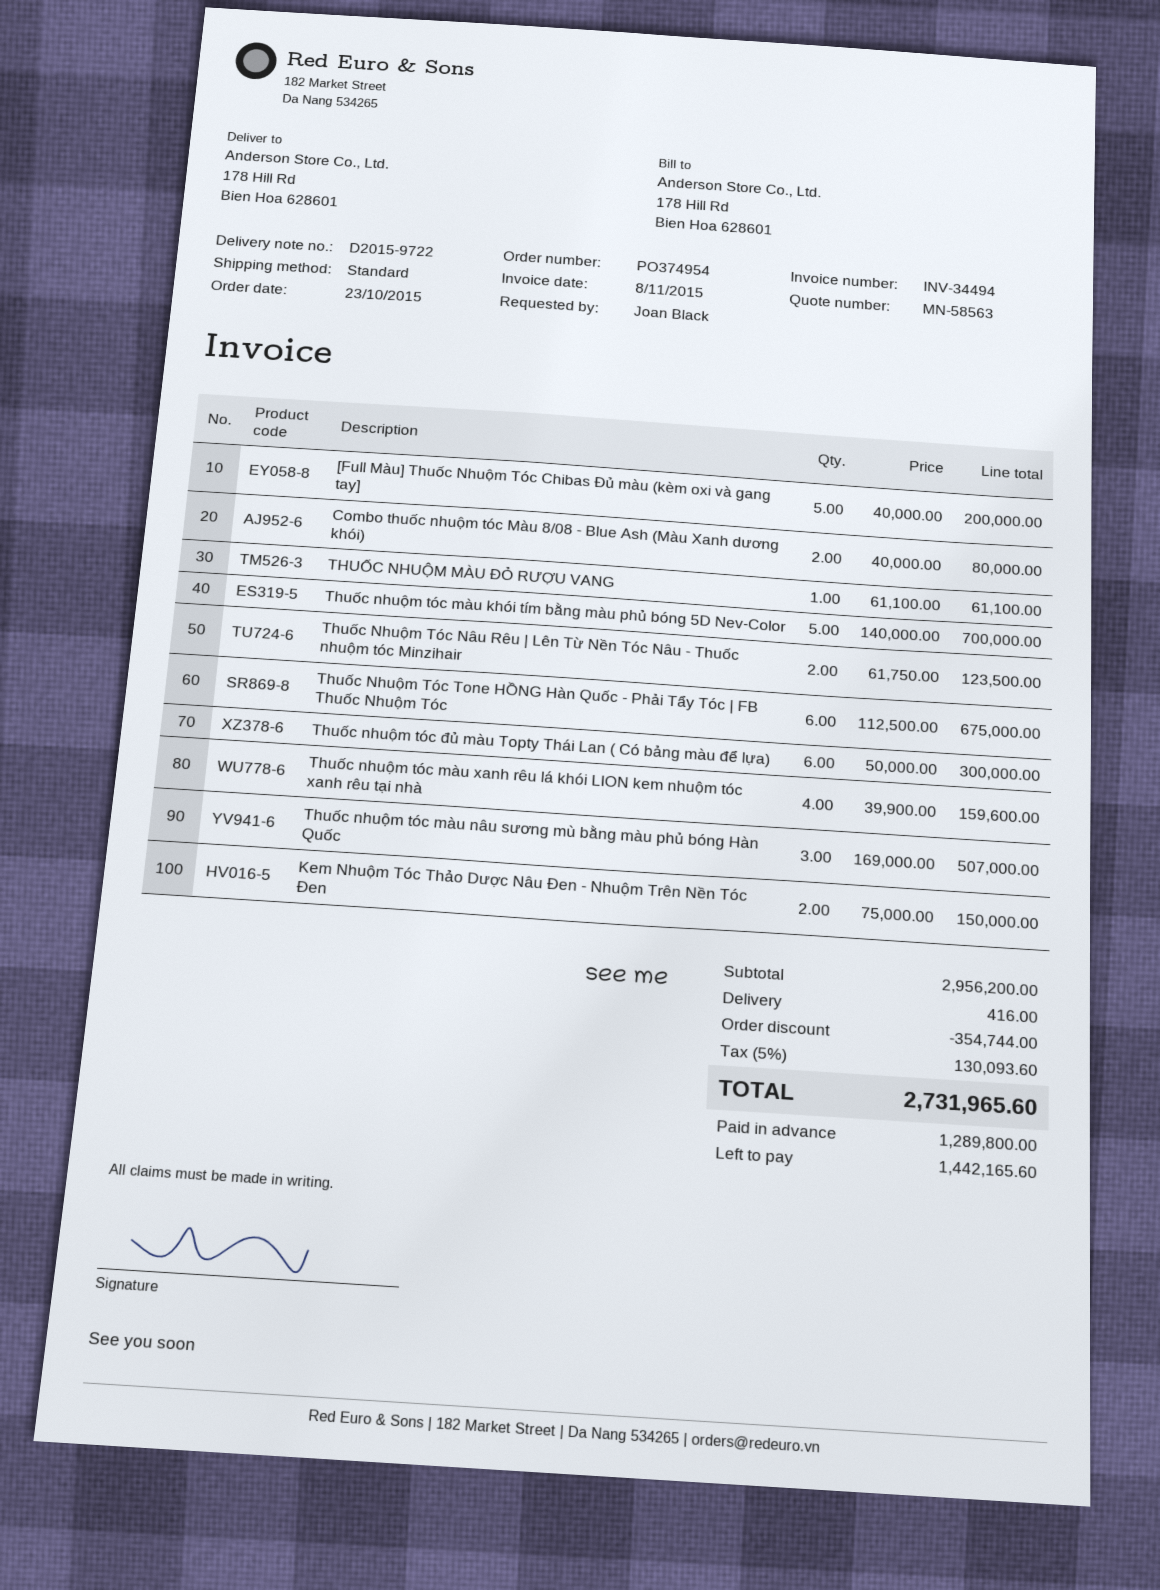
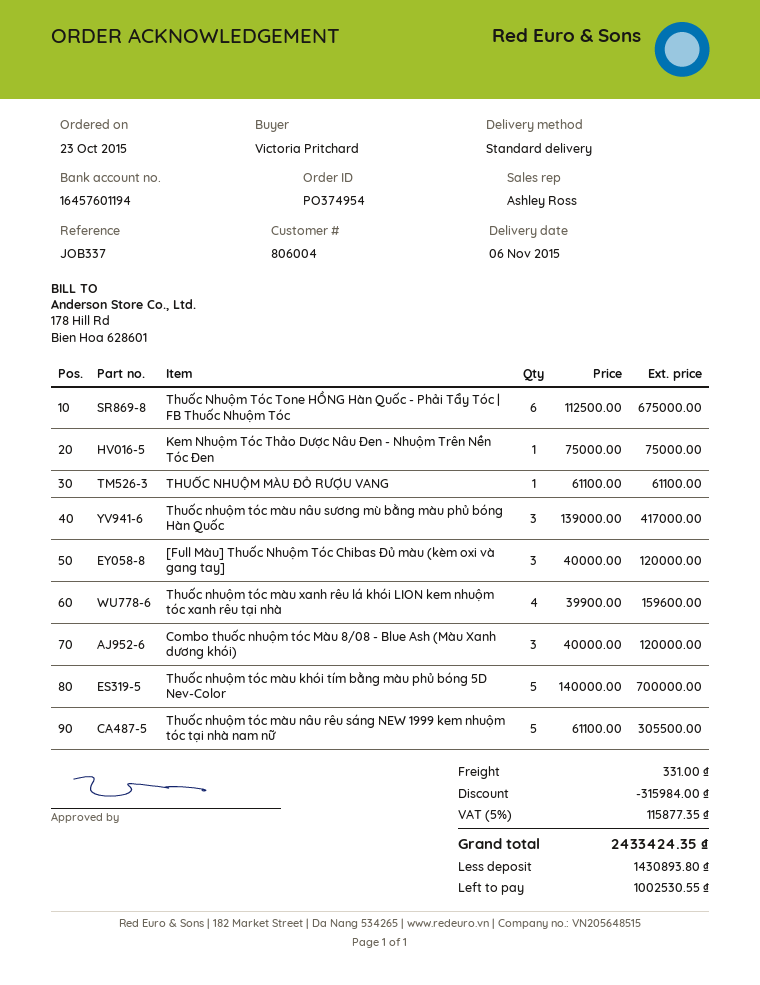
ordered by: Joan Black -> Victoria Pritchard
[Full Màu] Thuốc Nhuộm Tóc Chibas Đủ màu (kèm oxi và gang tay]: 5 x 40000.00 = 200000.00 -> 3 x 40000.00 = 120000.00
Combo thuốc nhuộm tóc Màu 8/08 - Blue Ash (Màu Xanh dương khói): 2 x 40000.00 = 80000.00 -> 3 x 40000.00 = 120000.00
Thuốc Nhuộm Tóc Nâu Rêu | Lên Từ Nền Tóc Nâu - Thuốc nhuộm tóc Minzihair: 2 x 61750.00 = 123500.00 -> none
Thuốc nhuộm tóc đủ màu Topty Thái Lan ( Có bảng màu để lựa): 6 x 50000.00 = 300000.00 -> none
Thuốc nhuộm tóc màu nâu sương mù bằng màu phủ bóng Hàn Quốc: 3 x 169000.00 = 507000.00 -> 3 x 139000.00 = 417000.00
Kem Nhuộm Tóc Thảo Dược Nâu Đen - Nhuộm Trên Nền Tóc Đen: 2 x 75000.00 = 150000.00 -> 1 x 75000.00 = 75000.00
Thuốc nhuộm tóc màu nâu rêu sáng NEW 1999 kem nhuộm tóc tại nhà nam nữ: none -> 5 x 61100.00 = 305500.00
discount: 354744.00 -> 315984.00
shipping: 416.00 -> 331.00
tax: 5% = 130093.60 -> 5% = 115877.35
total: 2731965.60 -> 2433424.35
deposit: 1289800.00 -> 1430893.80
balance: 1442165.60 -> 1002530.55

